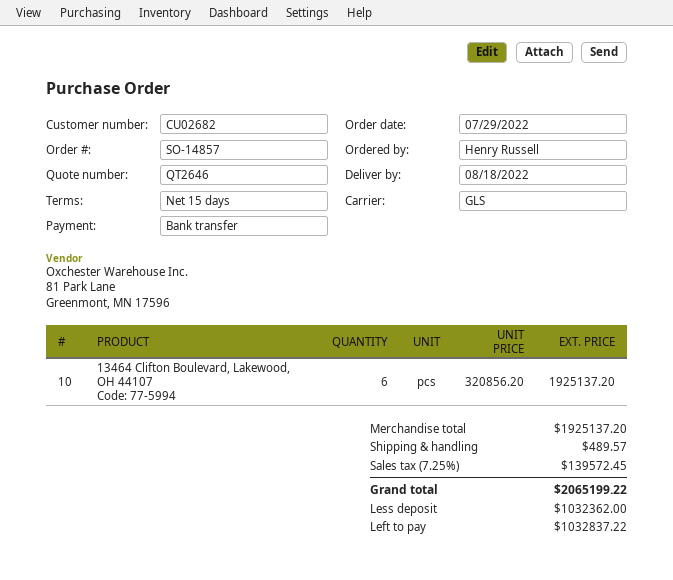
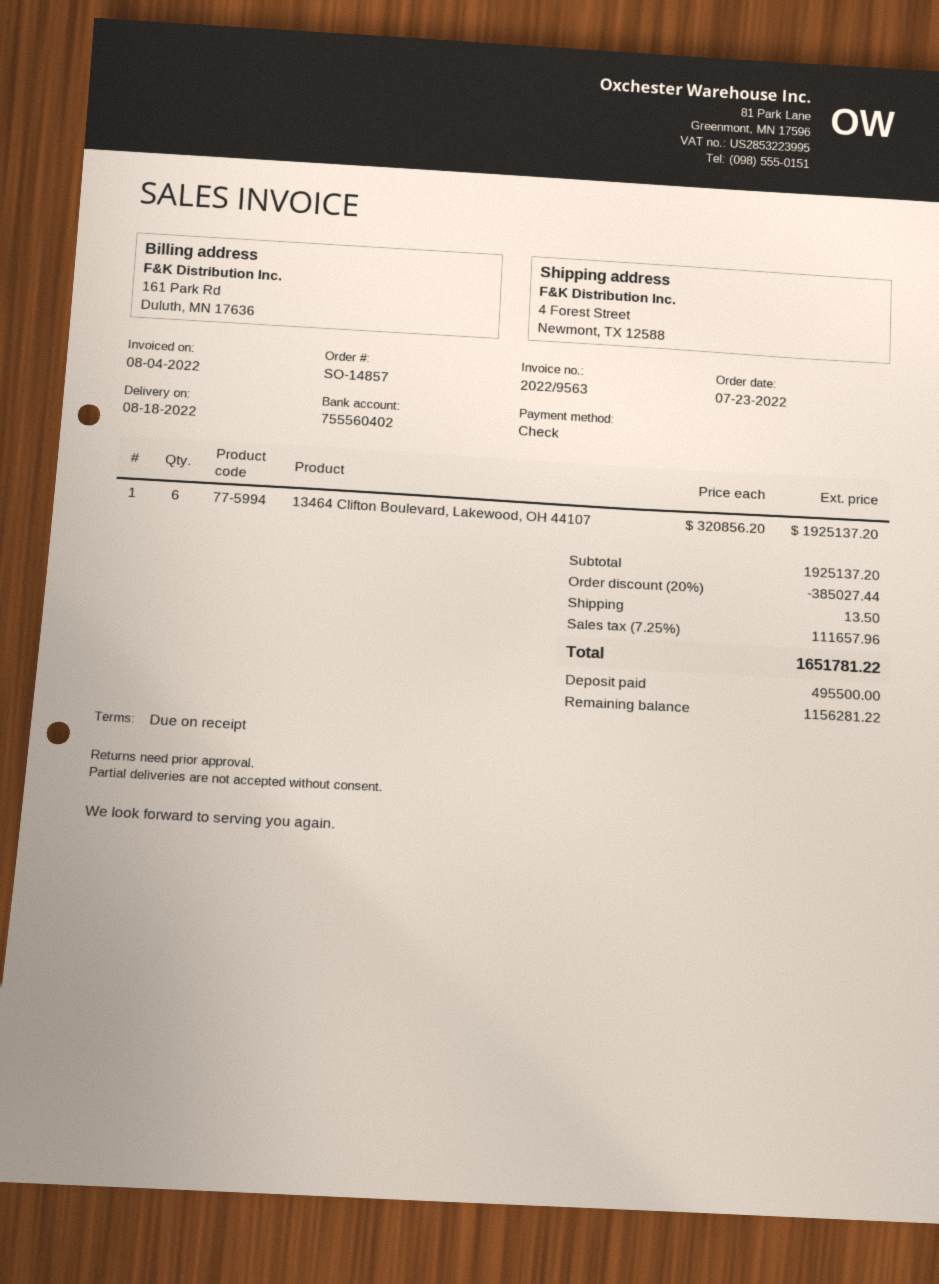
order date: 2022-07-29 -> 2022-07-23
payment terms: 15 days -> on receipt
payment method: bank transfer -> cheque
discount: none -> 20% = 385027.44
shipping: 489.57 -> 13.50
tax: 7.25% = 139572.45 -> 7.25% = 111657.96
total: 2065199.22 -> 1651781.22
deposit: 1032362.00 -> 495500.00
balance: 1032837.22 -> 1156281.22

